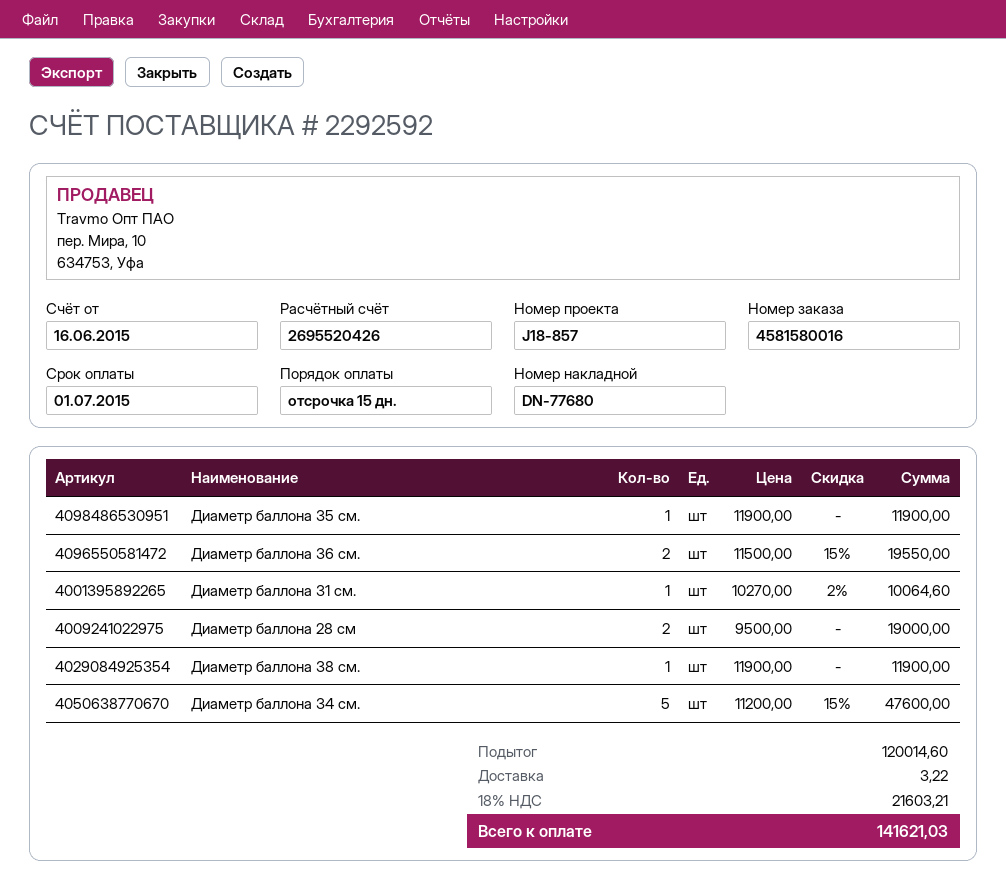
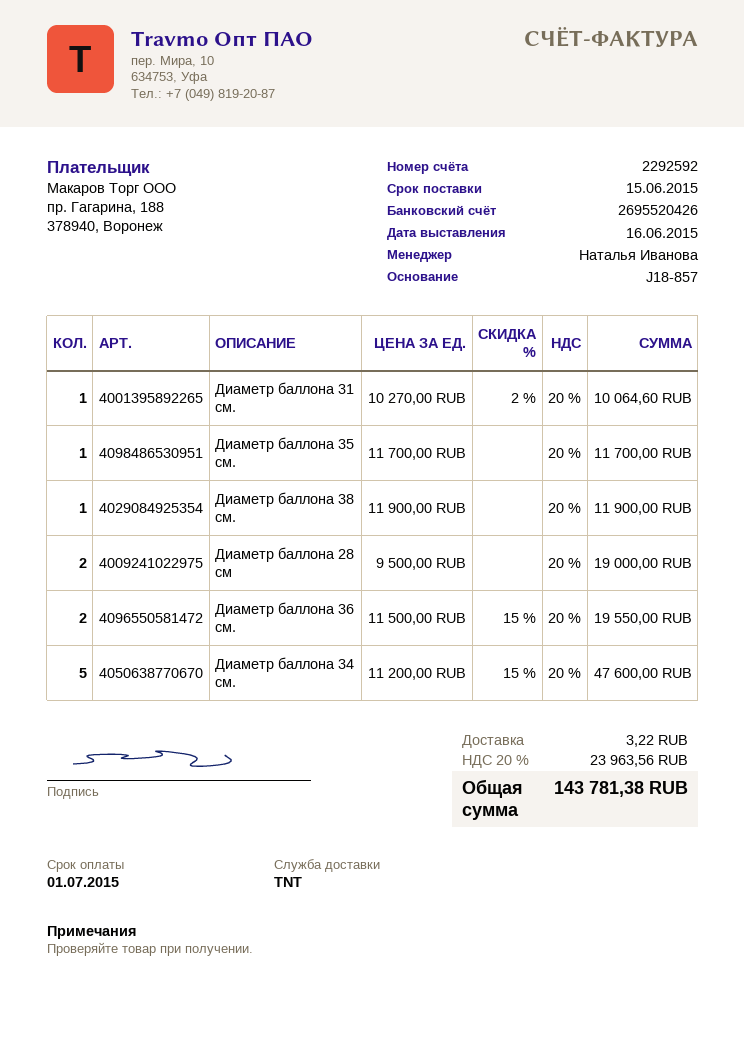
Диаметр баллона 35 см.: 1 x 11900.00 = 11900.00 -> 1 x 11700.00 = 11700.00
tax: 18% = 21603.21 -> 20% = 23963.56
total: 141621.03 -> 143781.38

